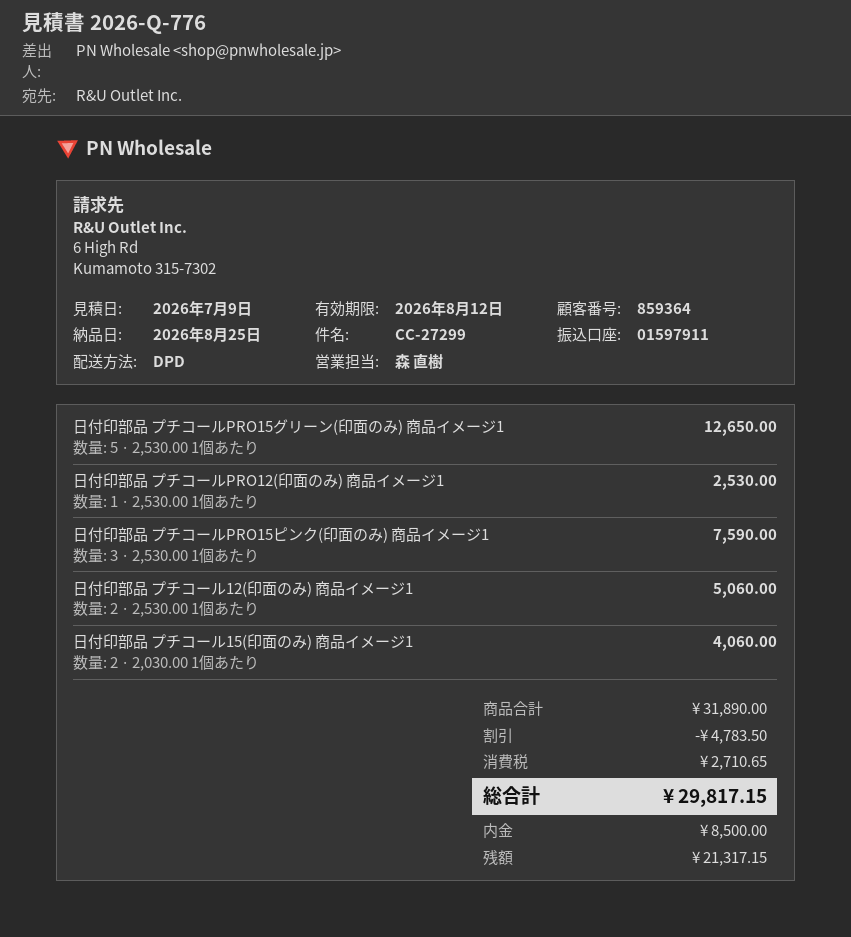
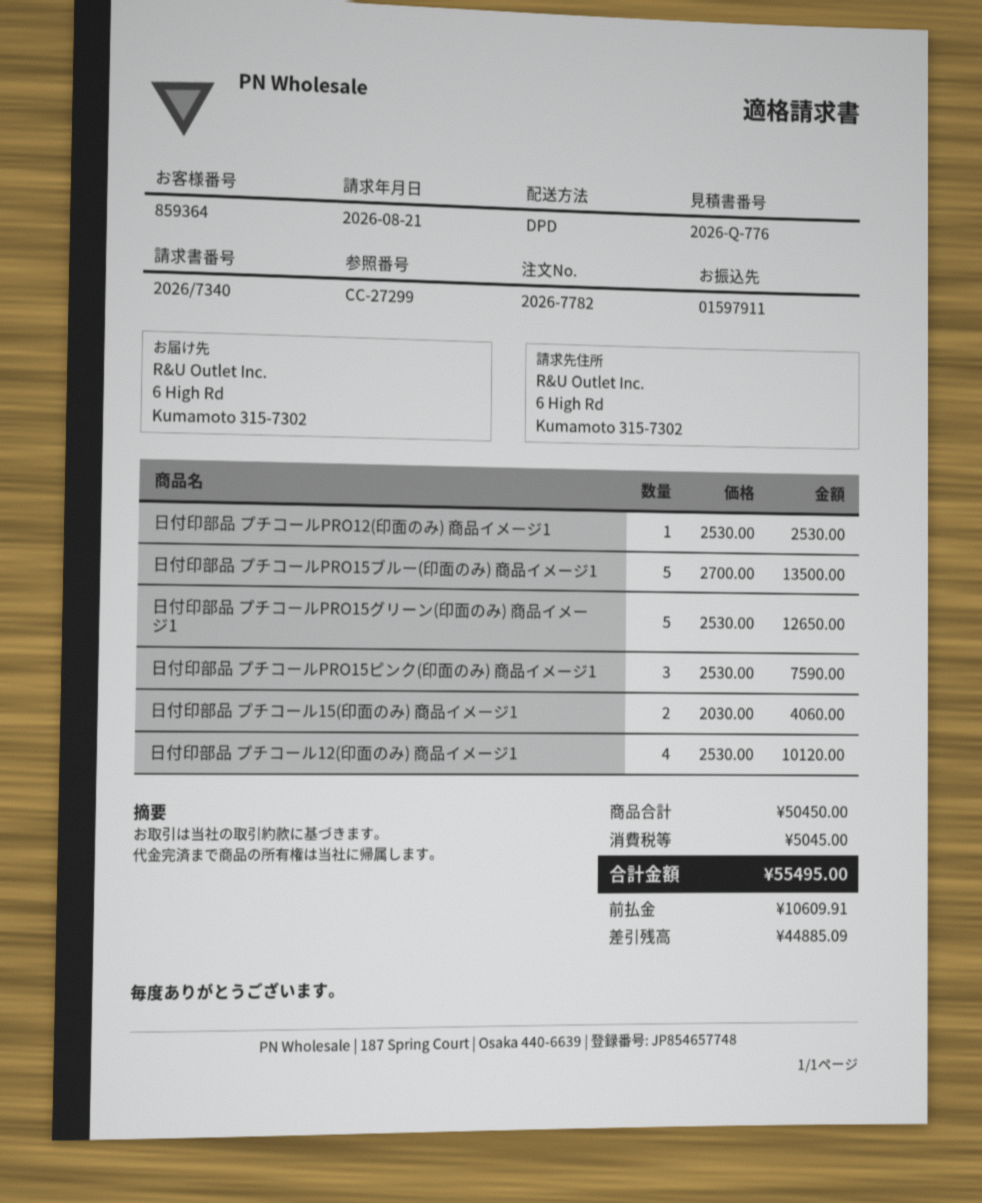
日付印部品 プチコール12(印面のみ) 商品イメージ1: 2 x 2530.00 = 5060.00 -> 4 x 2530.00 = 10120.00
日付印部品 プチコールPRO15ブルー(印面のみ) 商品イメージ1: none -> 5 x 2700.00 = 13500.00
subtotal: 31890.00 -> 50450.00
discount: 4783.50 -> none
tax: 2710.65 -> 5045.00
total: 29817.15 -> 55495.00
deposit: 8500.00 -> 10609.91
balance: 21317.15 -> 44885.09

